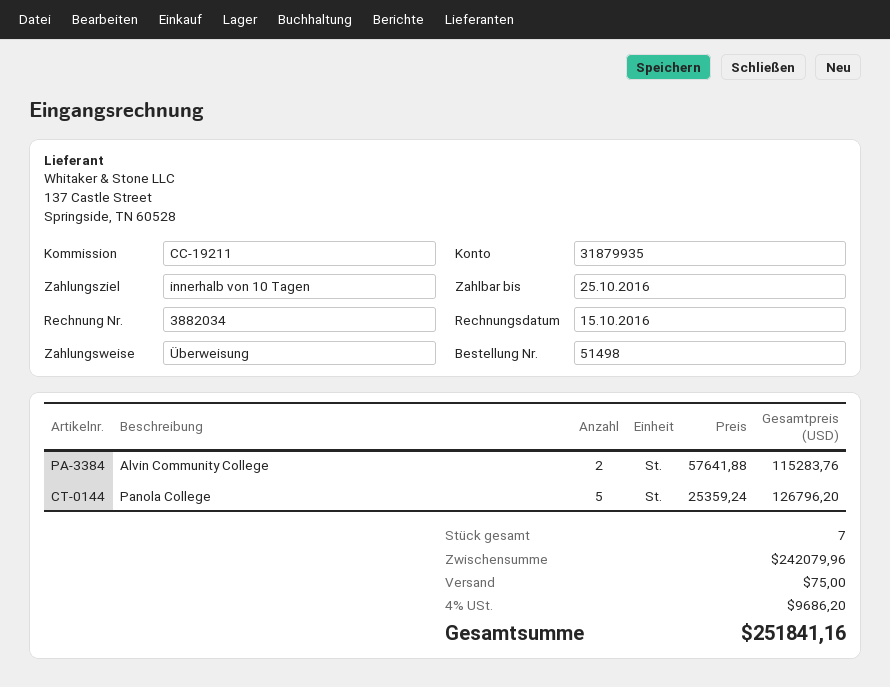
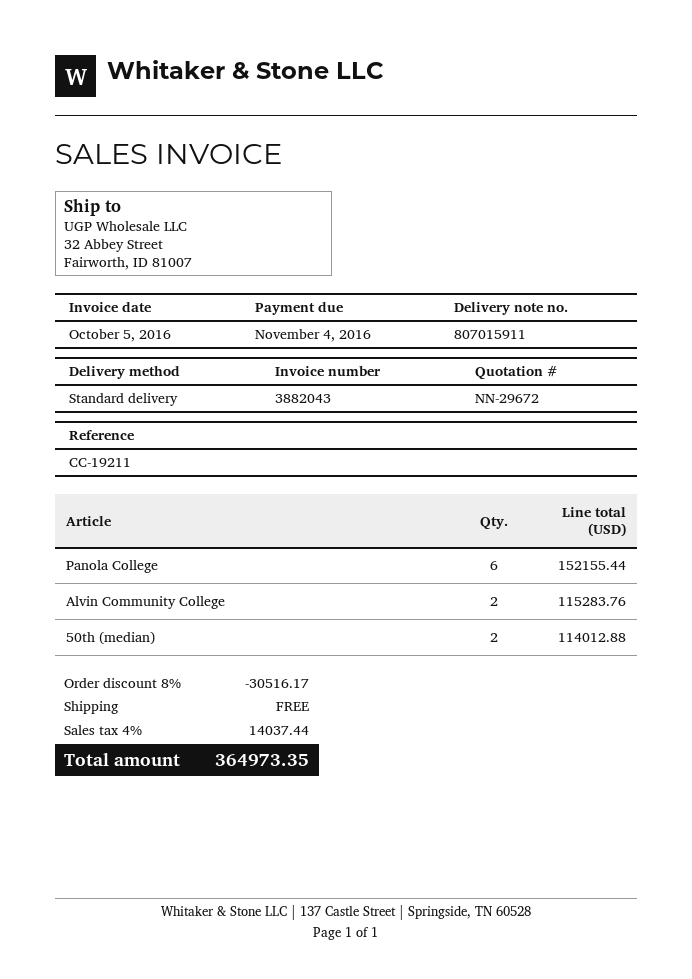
invoice number: 3882034 -> 3882043
invoice date: 2016-10-15 -> 2016-10-05
due date: 2016-10-25 -> 2016-11-04
Panola College: 5 for 126796.20 -> 6 for 152155.44
50th (median): none -> 2 for 114012.88
discount: none -> 8% = 30516.17
shipping: 75.00 -> 0.00
tax: 4% = 9686.20 -> 4% = 14037.44
total: 251841.16 -> 364973.35

